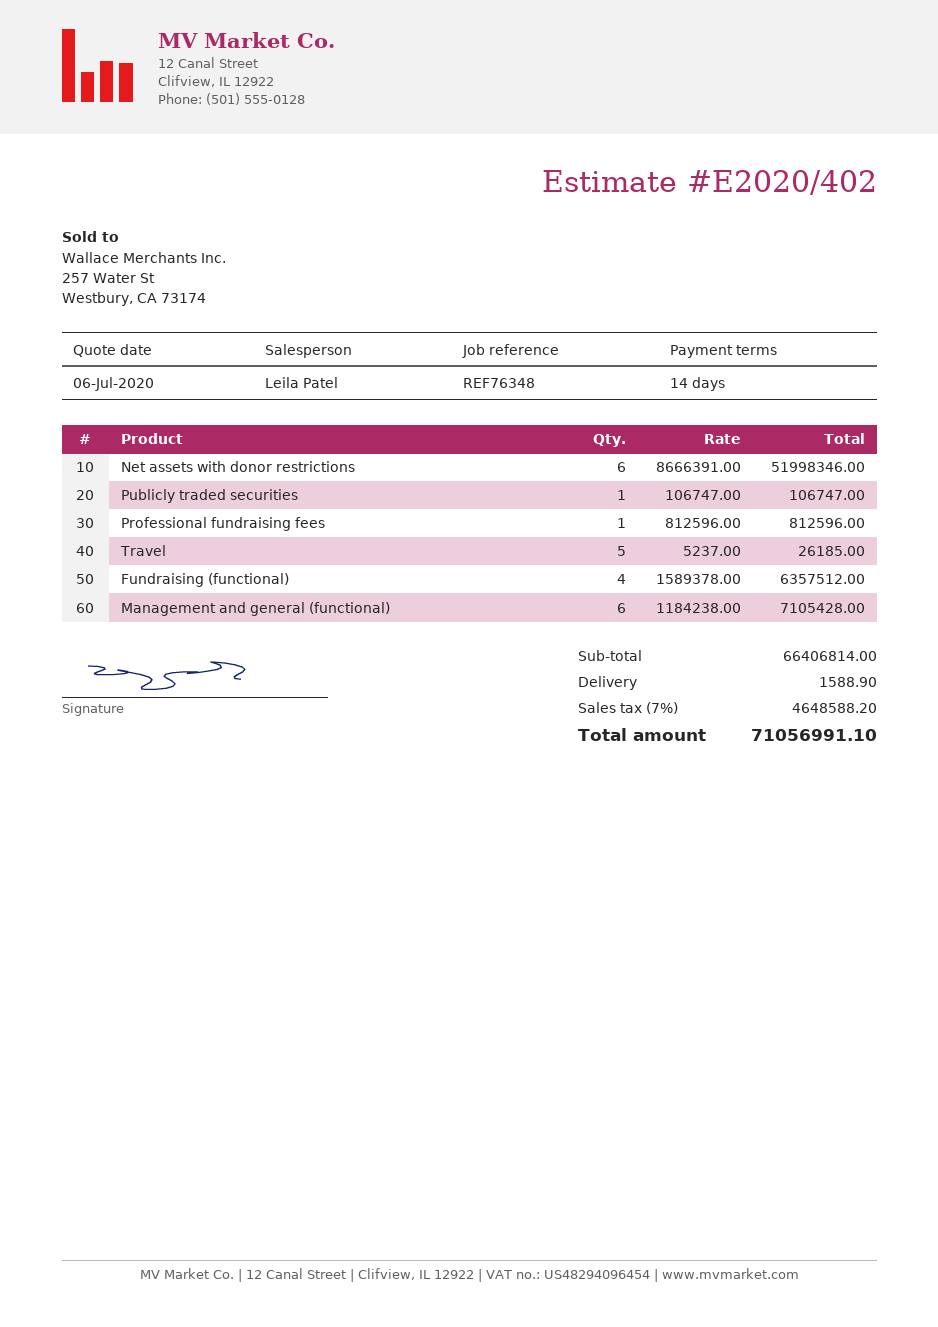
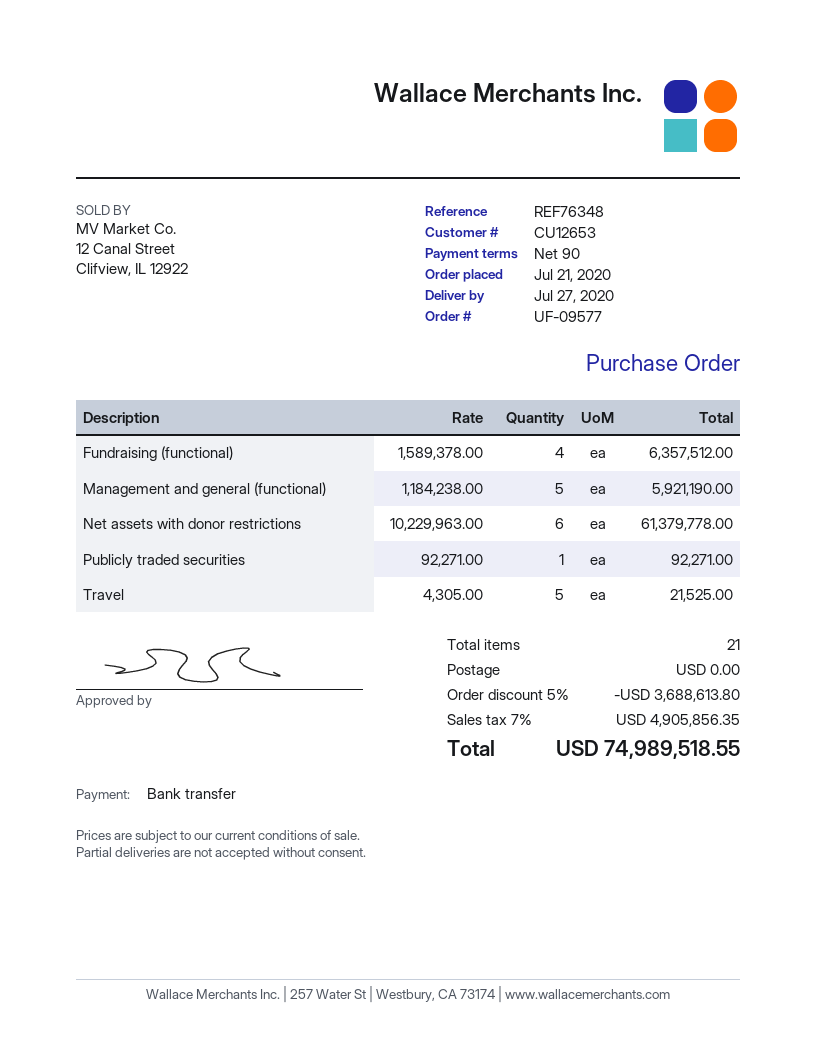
payment terms: 14 days -> 90 days
Net assets with donor restrictions: 6 x 8666391.00 = 51998346.00 -> 6 x 10229963.00 = 61379778.00
Publicly traded securities: 1 x 106747.00 = 106747.00 -> 1 x 92271.00 = 92271.00
Professional fundraising fees: 1 x 812596.00 = 812596.00 -> none
Travel: 5 x 5237.00 = 26185.00 -> 5 x 4305.00 = 21525.00
Management and general (functional): 6 x 1184238.00 = 7105428.00 -> 5 x 1184238.00 = 5921190.00
discount: none -> 5% = 3688613.80
shipping: 1588.90 -> 0.00
tax: 7% = 4648588.20 -> 7% = 4905856.35
total: 71056991.10 -> 74989518.55

